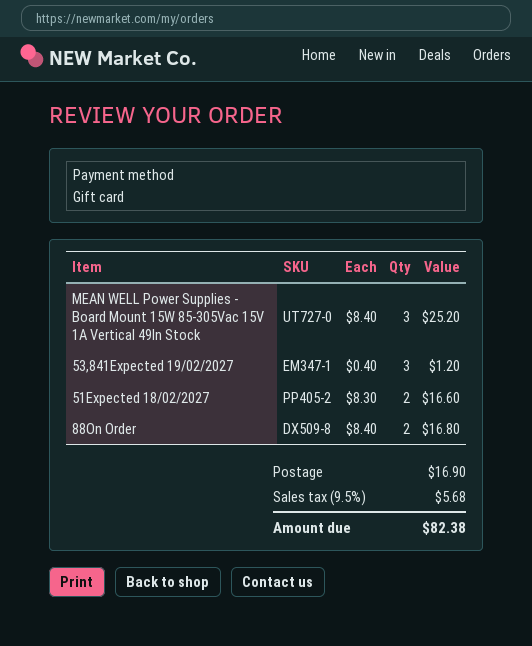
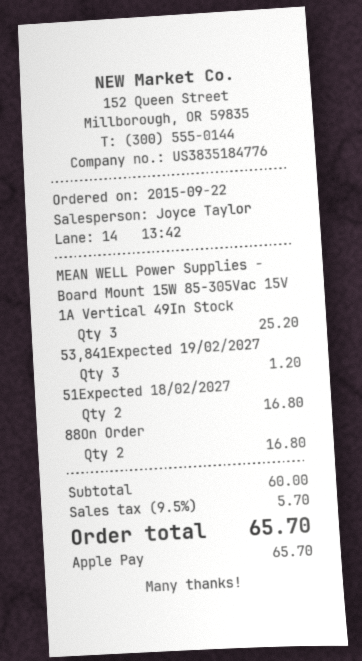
payment method: gift card -> Apple Pay
51Expected 18/02/2027: 2 for 16.60 -> 2 for 16.80
shipping: 16.90 -> none
tax: 9.5% = 5.68 -> 9.5% = 5.70
total: 82.38 -> 65.70

